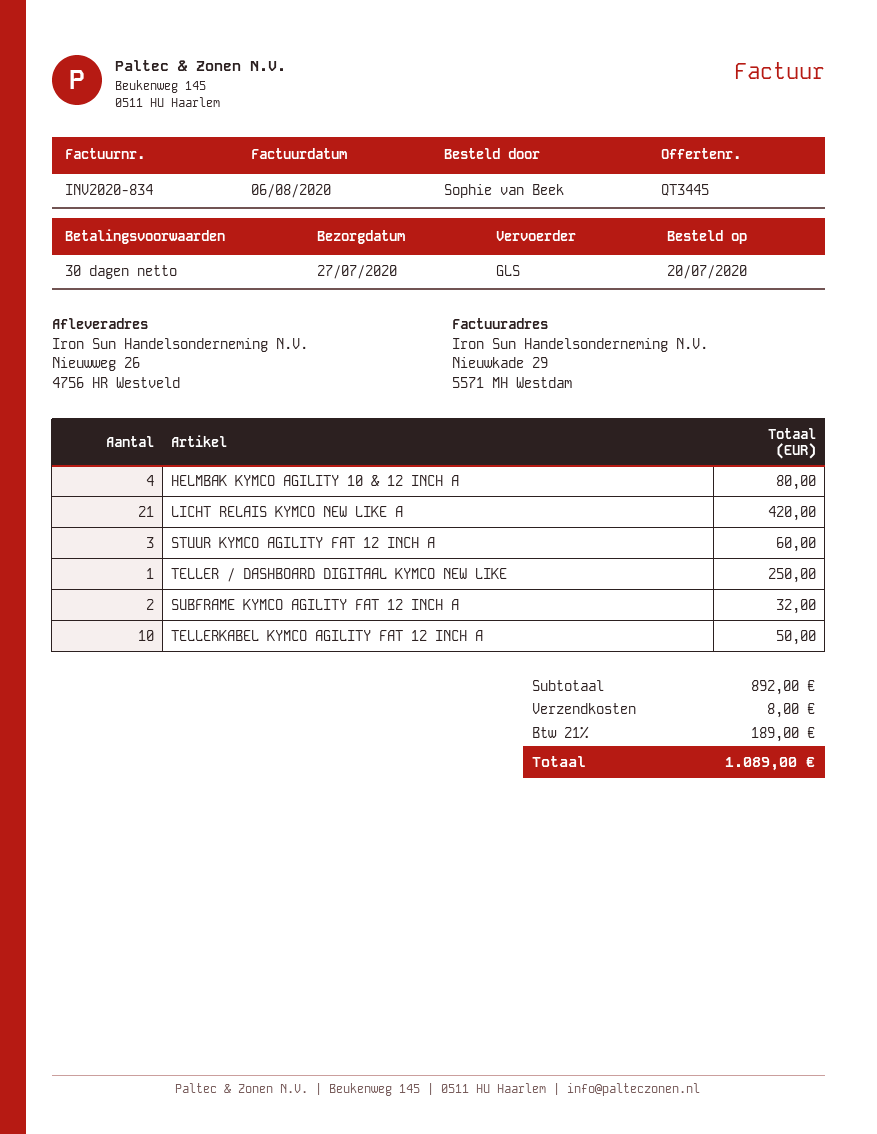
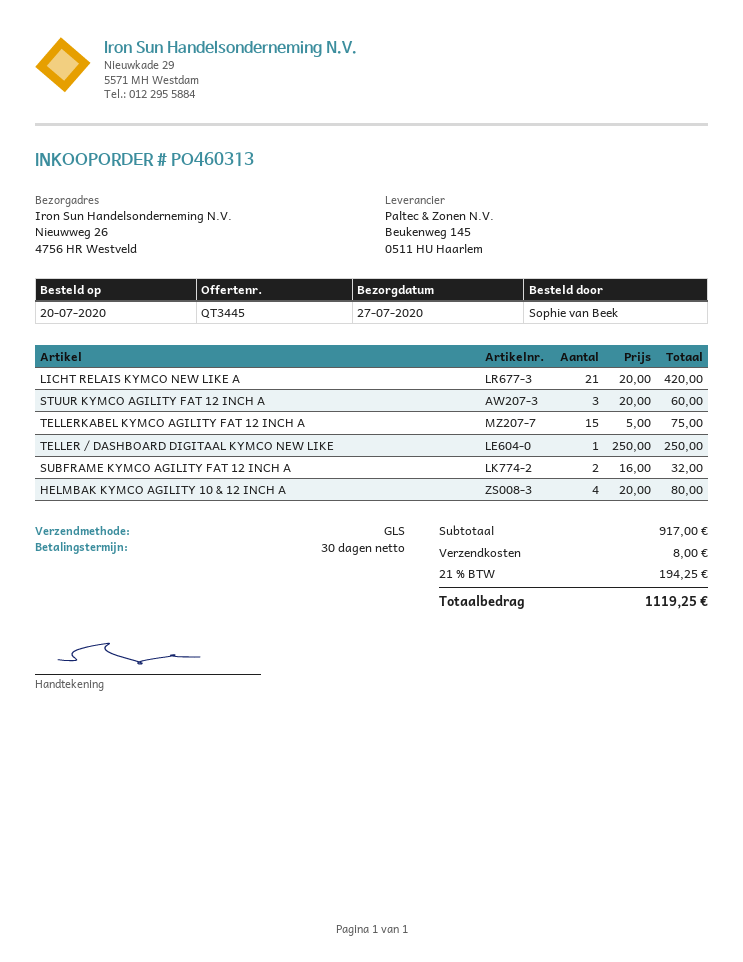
TELLERKABEL KYMCO AGILITY FAT 12 INCH A: 10 for 50.00 -> 15 for 75.00
subtotal: 892.00 -> 917.00
tax: 21% = 189.00 -> 21% = 194.25
total: 1089.00 -> 1119.25

